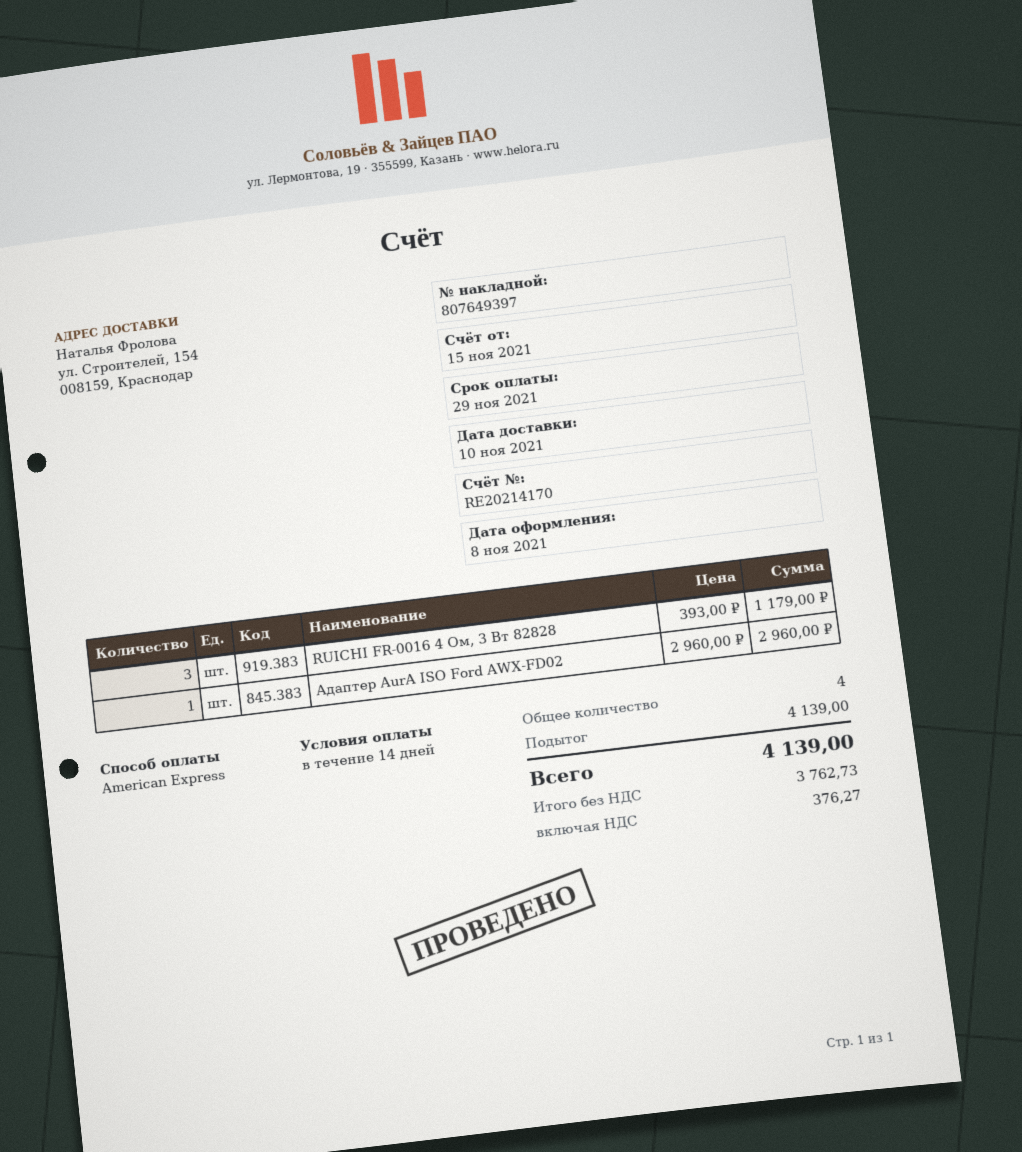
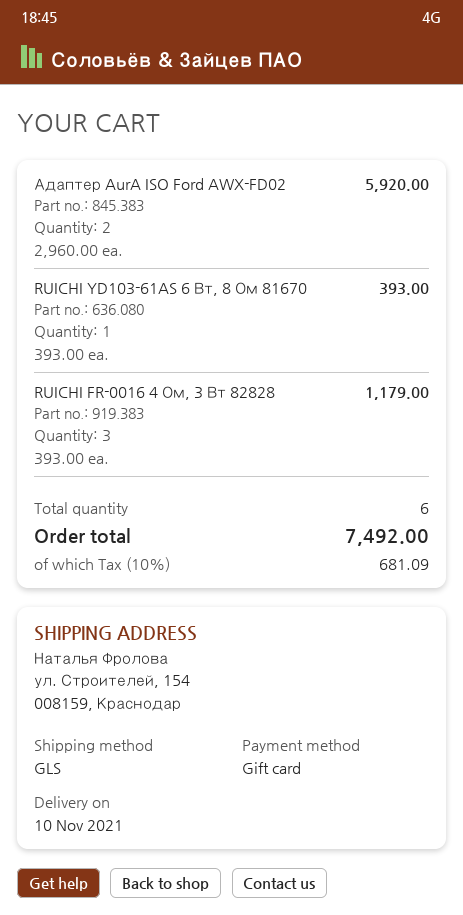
payment method: American Express -> gift card
Адаптер AurA ISO Ford AWX-FD02: 1 x 2960.00 = 2960.00 -> 2 x 2960.00 = 5920.00
RUICHI YD103-61AS 6 Вт, 8 Ом 81670: none -> 1 x 393.00 = 393.00
total quantity: 4 -> 6
tax: 376.27 -> 681.09
total: 4139.00 -> 7492.00

